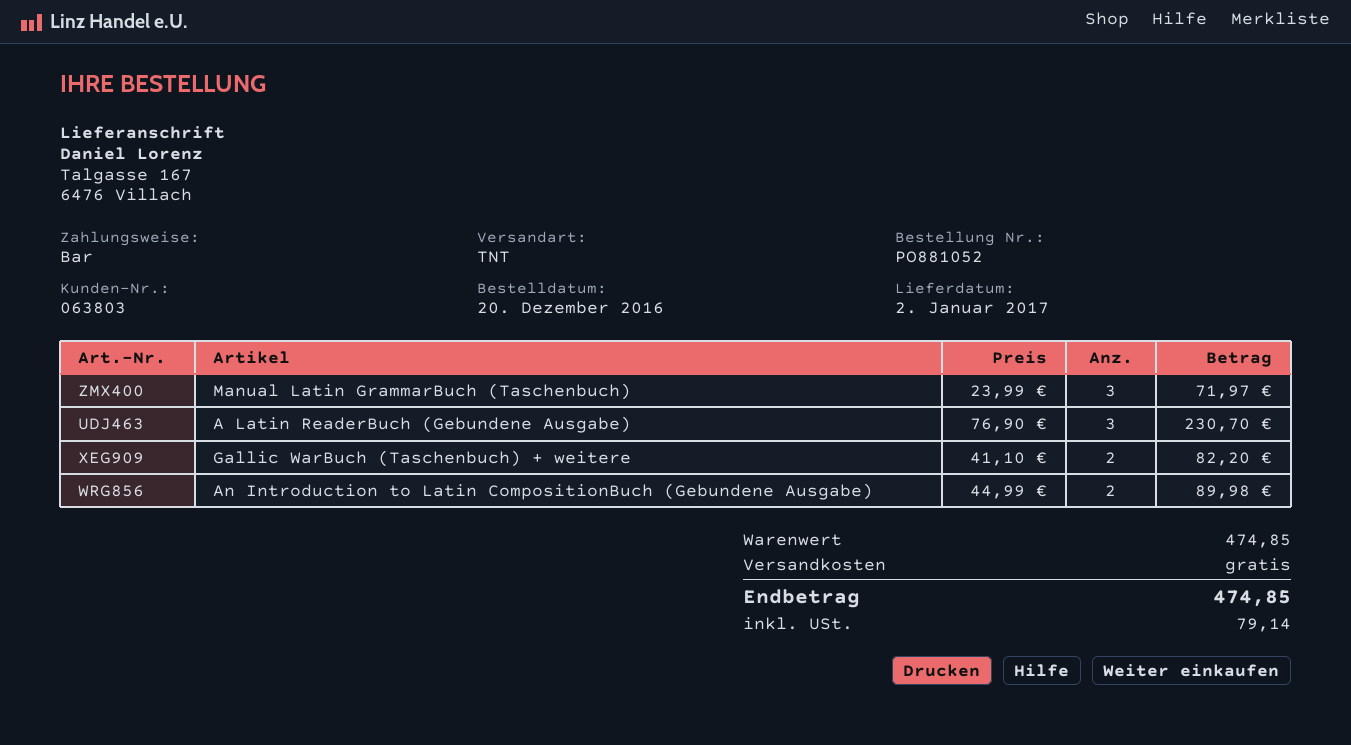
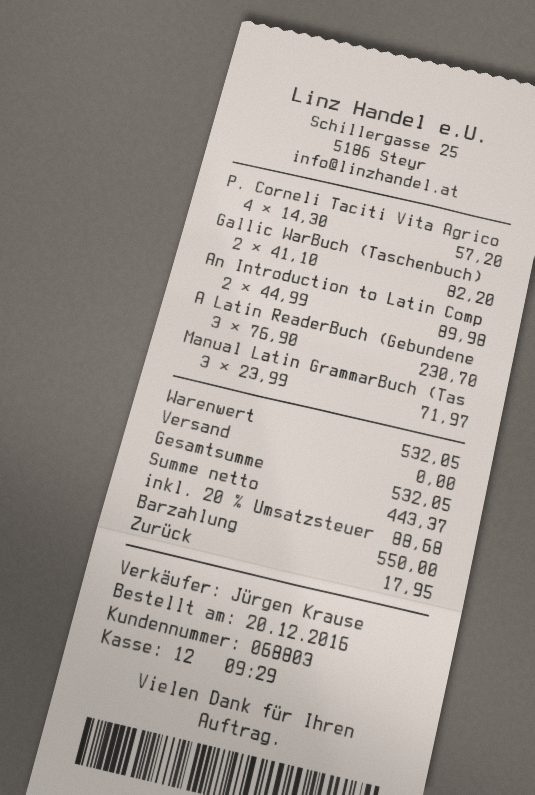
customer number: 063803 -> 068803
P. Corneli Taciti Vita Agrico: none -> 4 x 14.30 = 57.20
subtotal: 474.85 -> 532.05
tax: 79.14 -> 88.68
total: 474.85 -> 532.05

